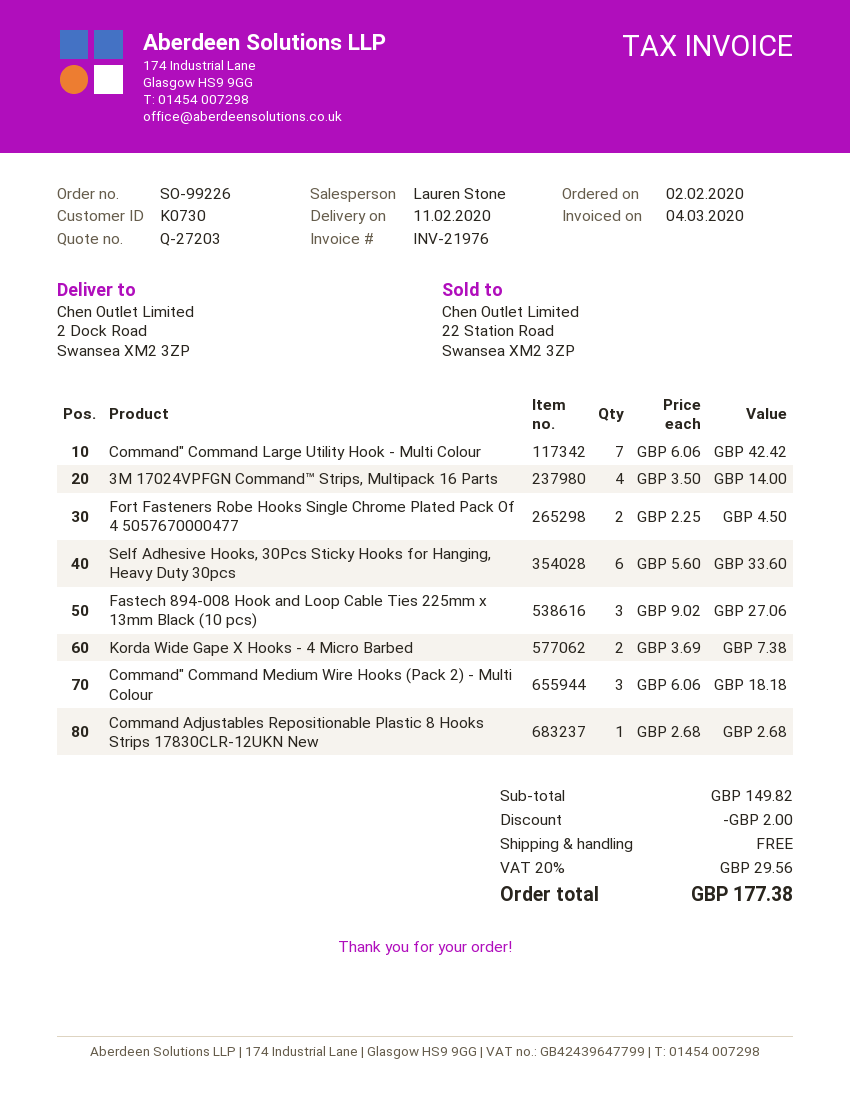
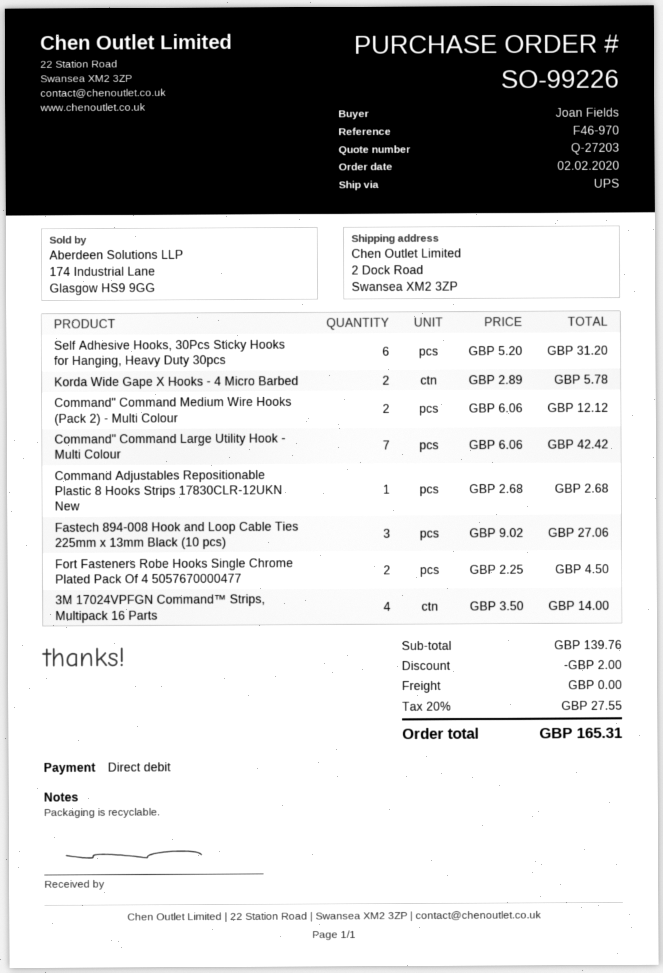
Self Adhesive Hooks, 30Pcs Sticky Hooks for Hanging, Heavy Duty 30pcs: 6 x 5.60 = 33.60 -> 6 x 5.20 = 31.20
Korda Wide Gape X Hooks - 4 Micro Barbed: 2 x 3.69 = 7.38 -> 2 x 2.89 = 5.78
Command" Command Medium Wire Hooks (Pack 2) - Multi Colour: 3 x 6.06 = 18.18 -> 2 x 6.06 = 12.12
subtotal: 149.82 -> 139.76
tax: 20% = 29.56 -> 20% = 27.55
total: 177.38 -> 165.31

